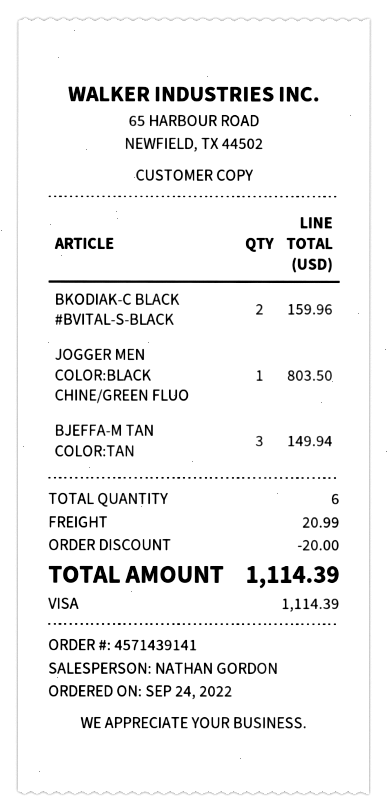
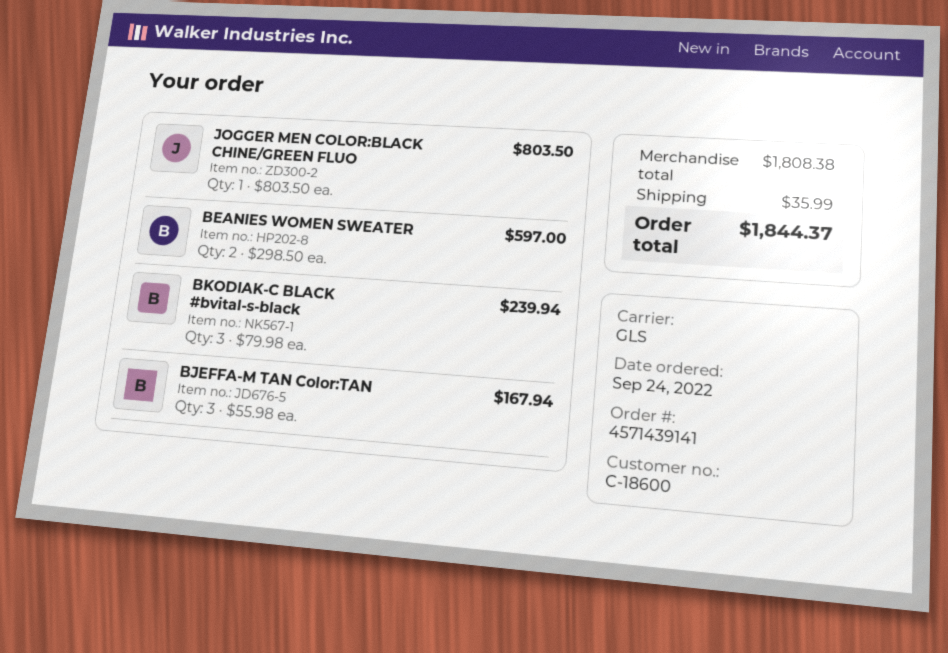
BKODIAK-C BLACK #BVITAL-S-BLACK: 2 for 159.96 -> 3 for 239.94
BJEFFA-M TAN COLOR:TAN: 3 for 149.94 -> 3 for 167.94
BEANIES WOMEN SWEATER: none -> 2 for 597.00
discount: 20.00 -> none
shipping: 20.99 -> 35.99
total: 1114.39 -> 1844.37

